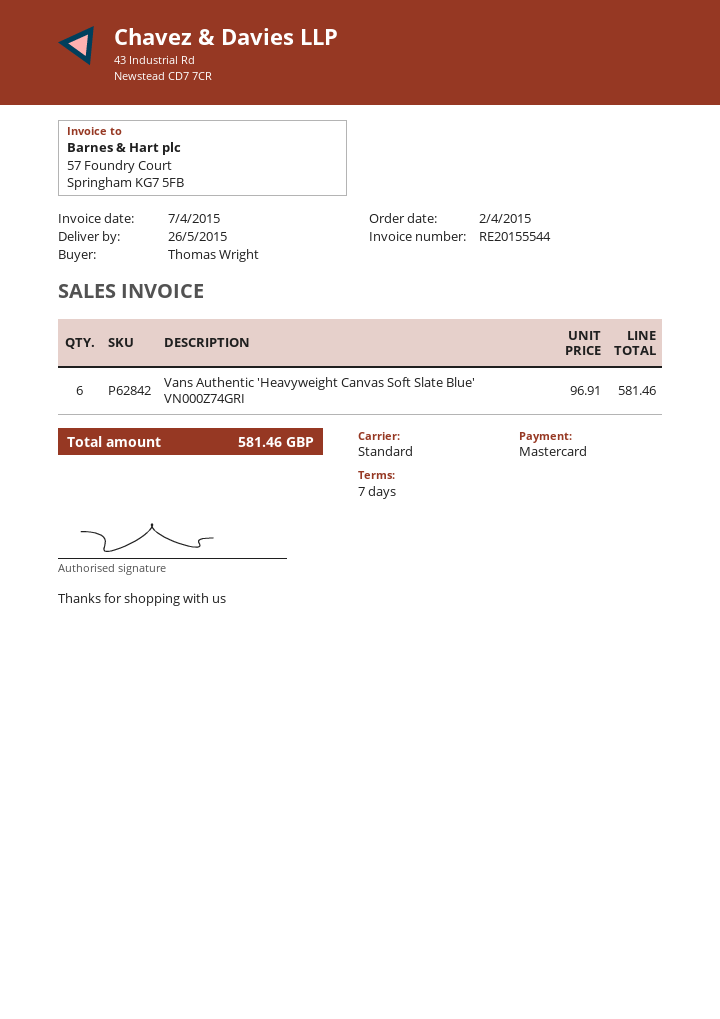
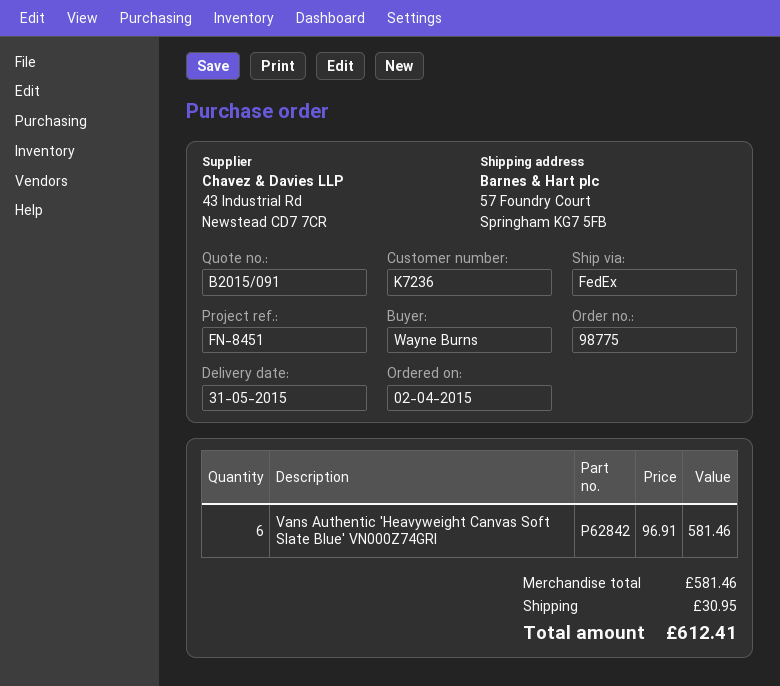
delivery date: 2015-05-26 -> 2015-05-31
ordered by: Thomas Wright -> Wayne Burns
shipping method: standard -> FedEx
shipping: none -> 30.95
total: 581.46 -> 612.41

